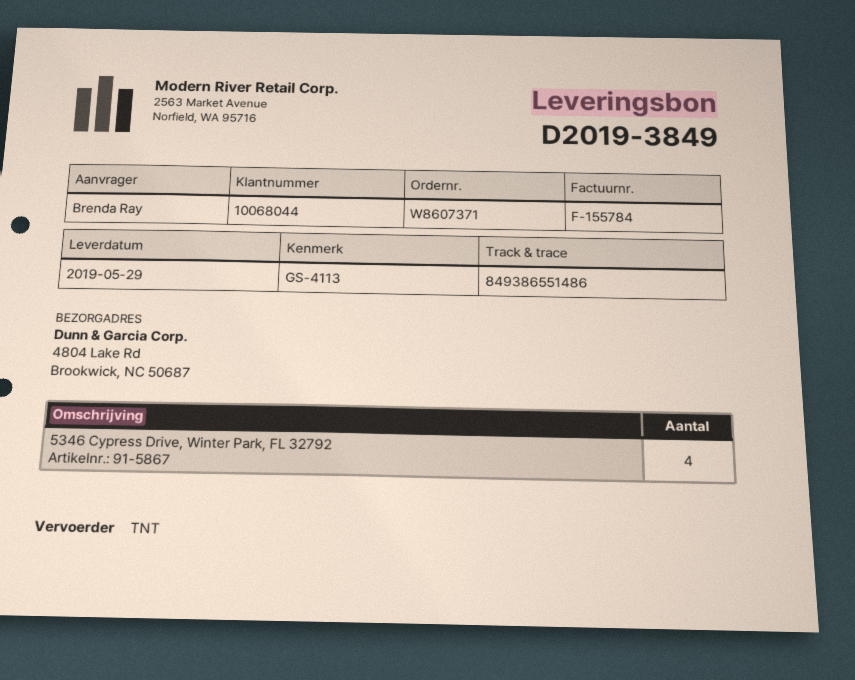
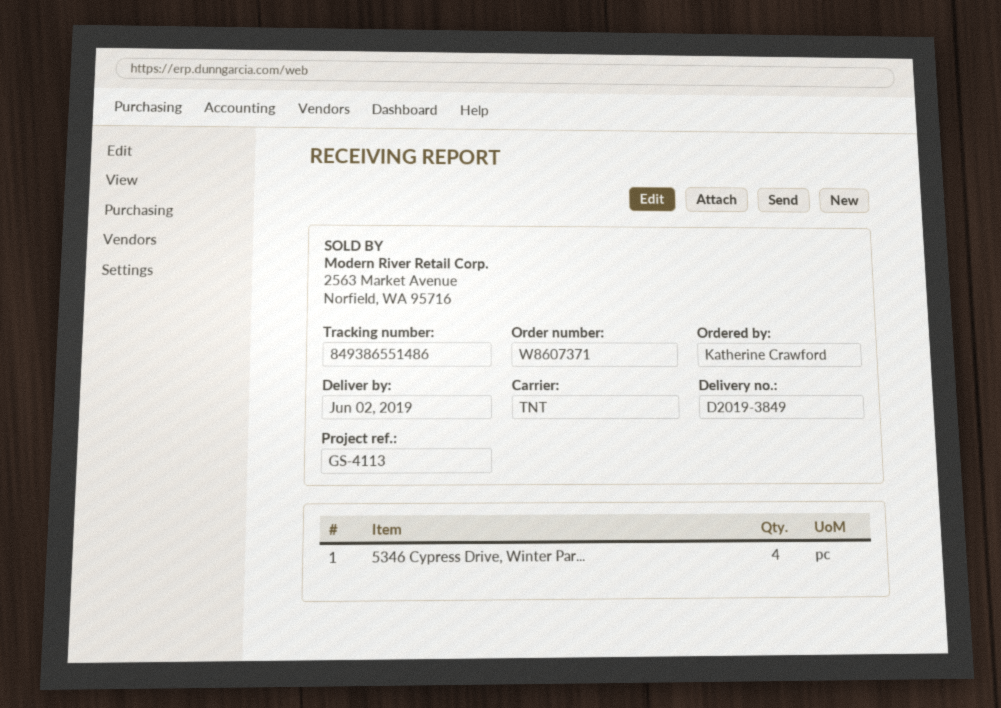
delivery date: 2019-05-29 -> 2019-06-02
ordered by: Brenda Ray -> Katherine Crawford

